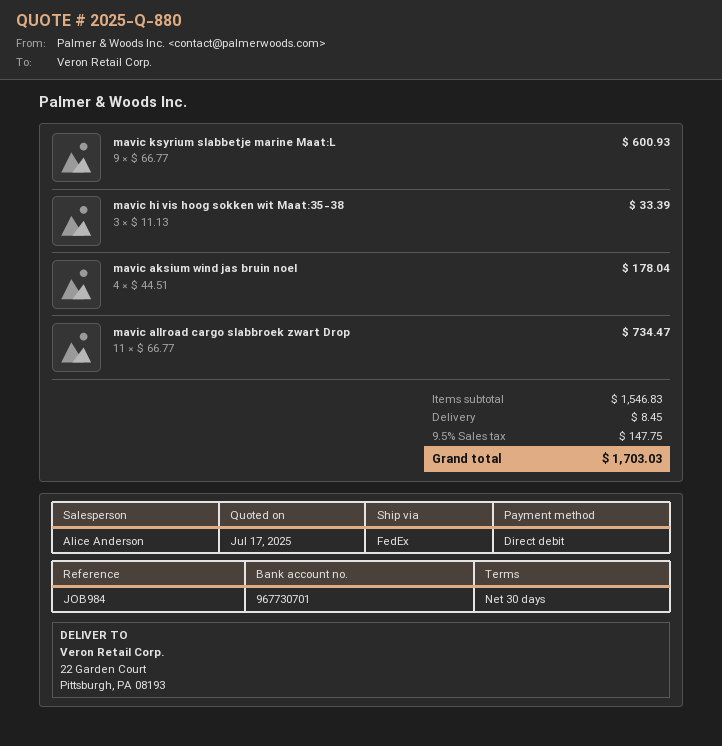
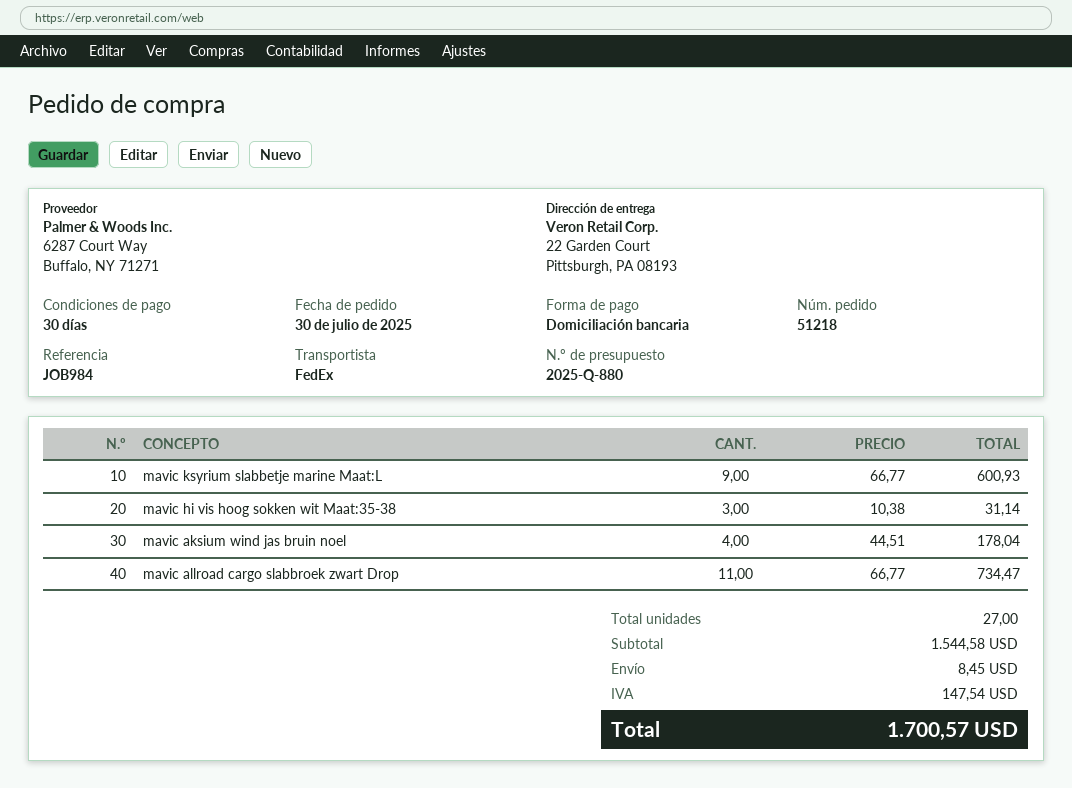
mavic hi vis hoog sokken wit Maat:35-38: 3 x 11.13 = 33.39 -> 3 x 10.38 = 31.14
subtotal: 1546.83 -> 1544.58
tax: 147.75 -> 147.54
total: 1703.03 -> 1700.57

